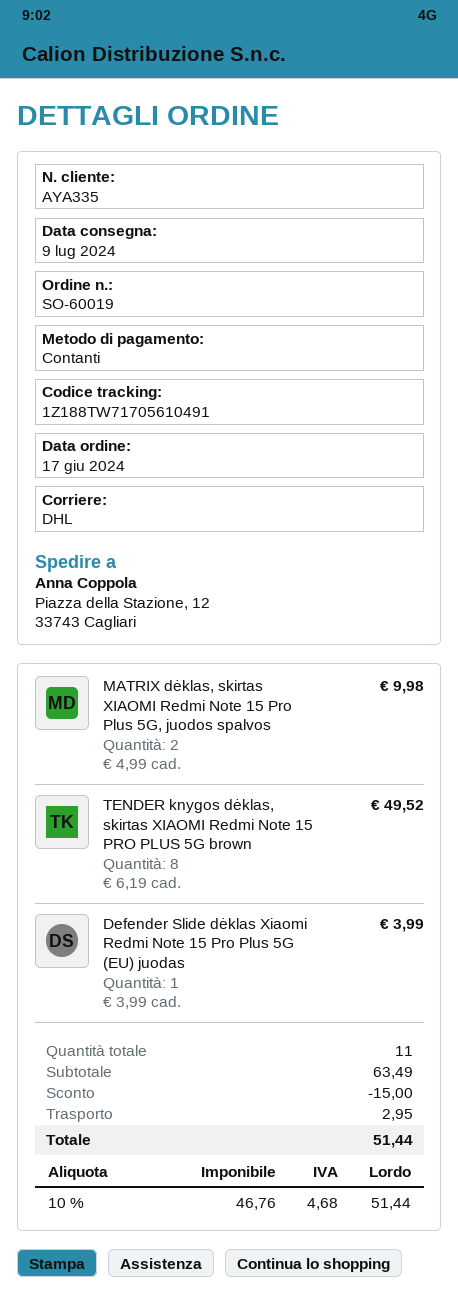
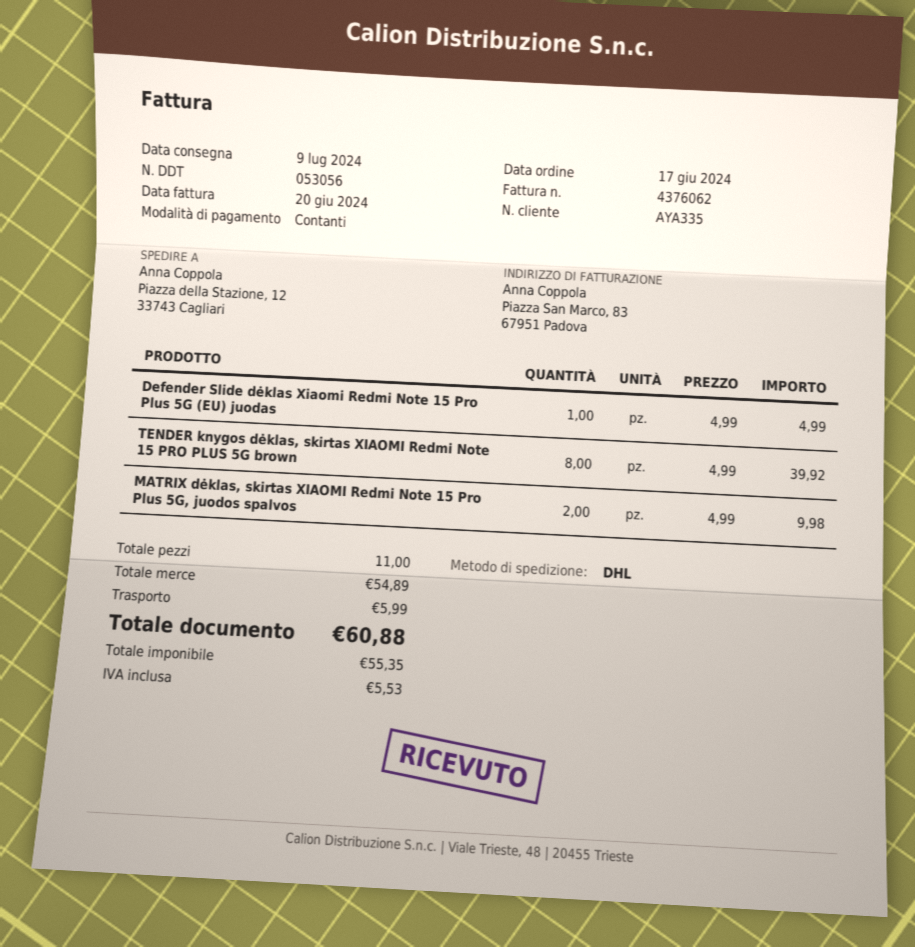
TENDER knygos dėklas, skirtas XIAOMI Redmi Note 15 PRO PLUS 5G brown: 8 x 6.19 = 49.52 -> 8 x 4.99 = 39.92
Defender Slide dėklas Xiaomi Redmi Note 15 Pro Plus 5G (EU) juodas: 1 x 3.99 = 3.99 -> 1 x 4.99 = 4.99
subtotal: 63.49 -> 54.89
discount: 15.00 -> none
shipping: 2.95 -> 5.99
net: 46.76 -> 55.35
tax: 4.68 -> 5.53
total: 51.44 -> 60.88

